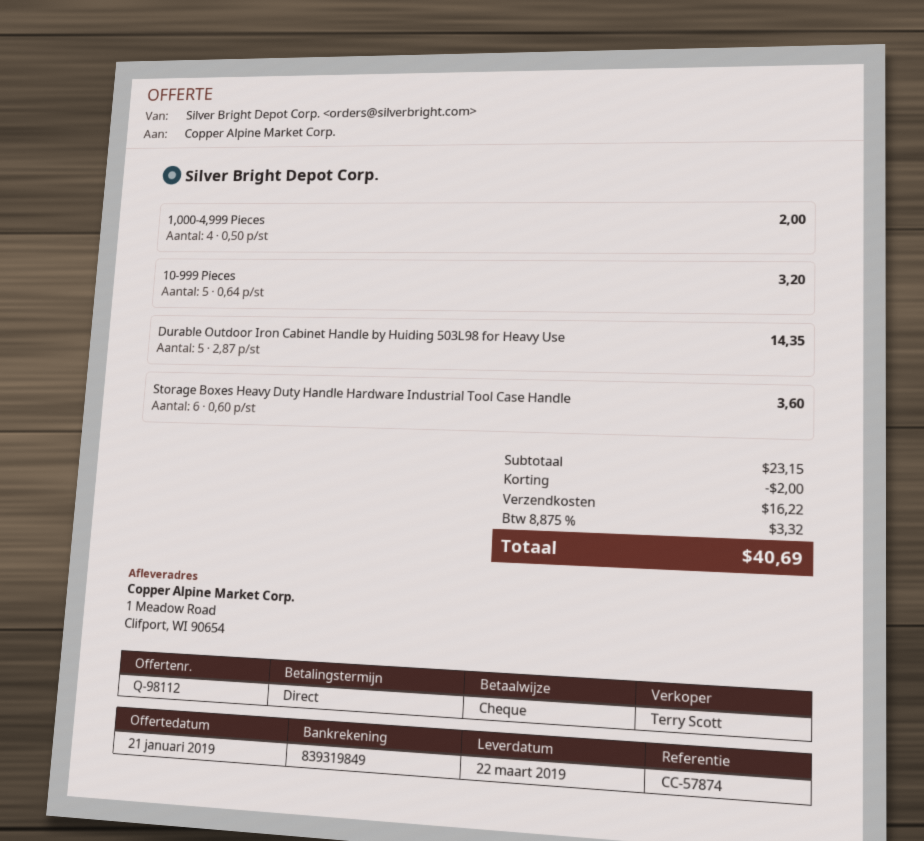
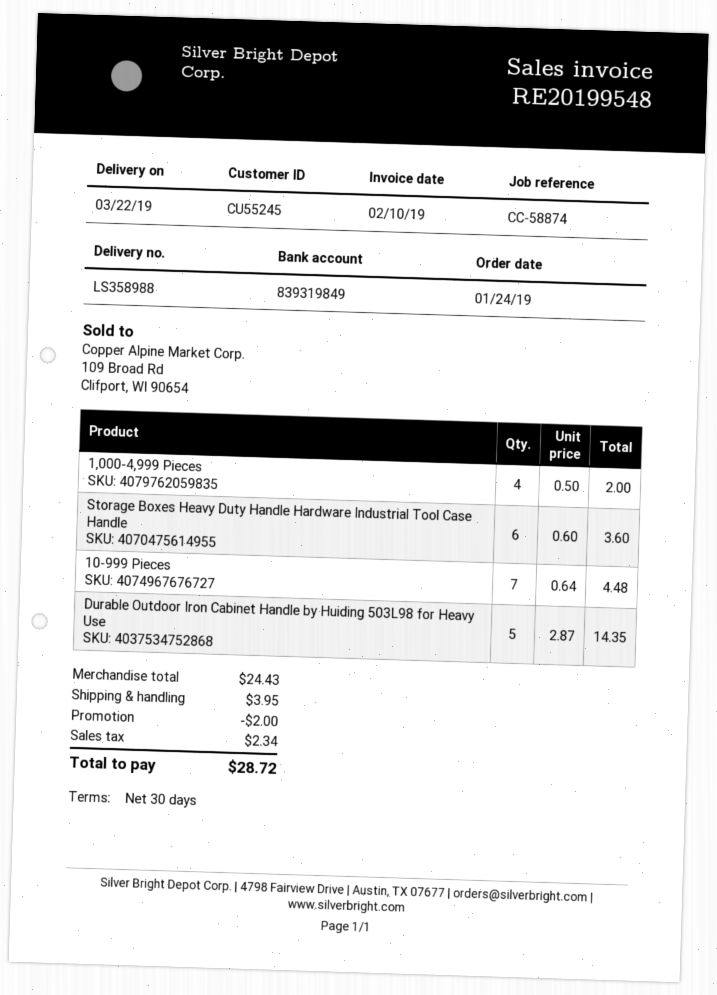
payment terms: on receipt -> 30 days
reference: CC-57874 -> CC-58874
10-999 Pieces: 5 x 0.64 = 3.20 -> 7 x 0.64 = 4.48
subtotal: 23.15 -> 24.43
shipping: 16.22 -> 3.95
tax: 3.32 -> 2.34
total: 40.69 -> 28.72

